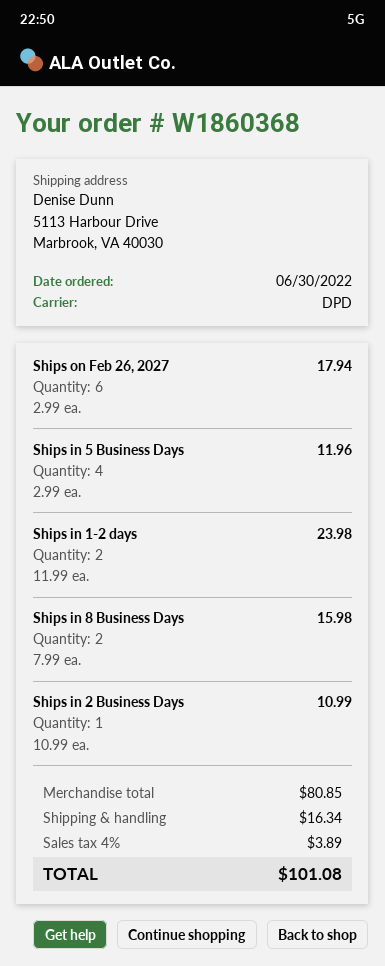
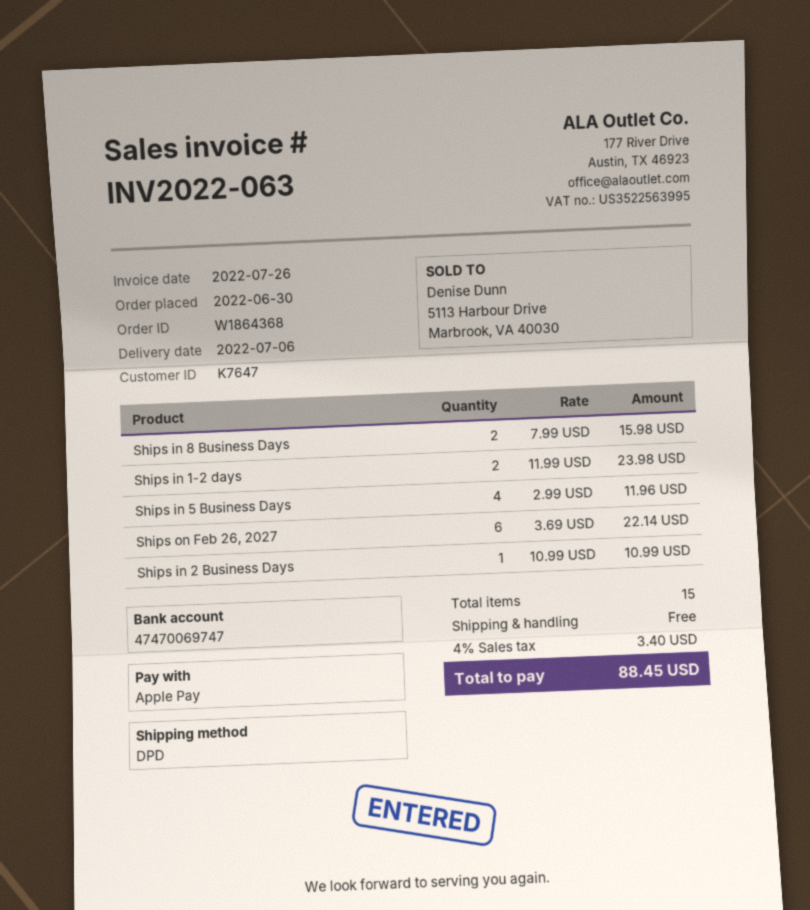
order number: W1860368 -> W1864368
Ships on Feb 26, 2027: 6 x 2.99 = 17.94 -> 6 x 3.69 = 22.14
shipping: 16.34 -> 0.00
tax: 4% = 3.89 -> 4% = 3.40
total: 101.08 -> 88.45

